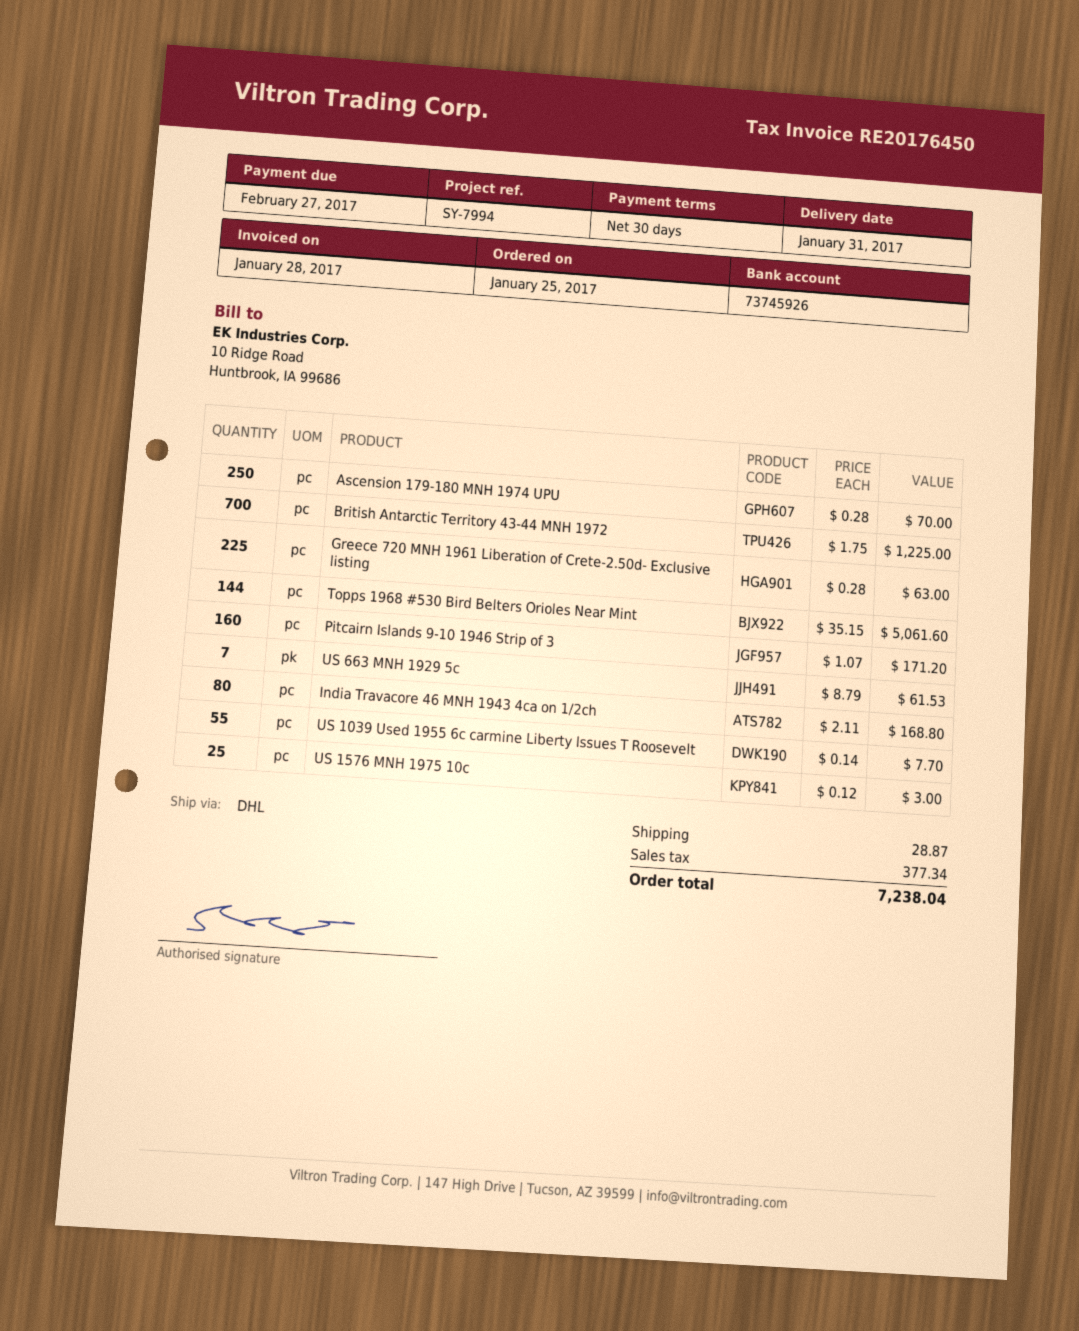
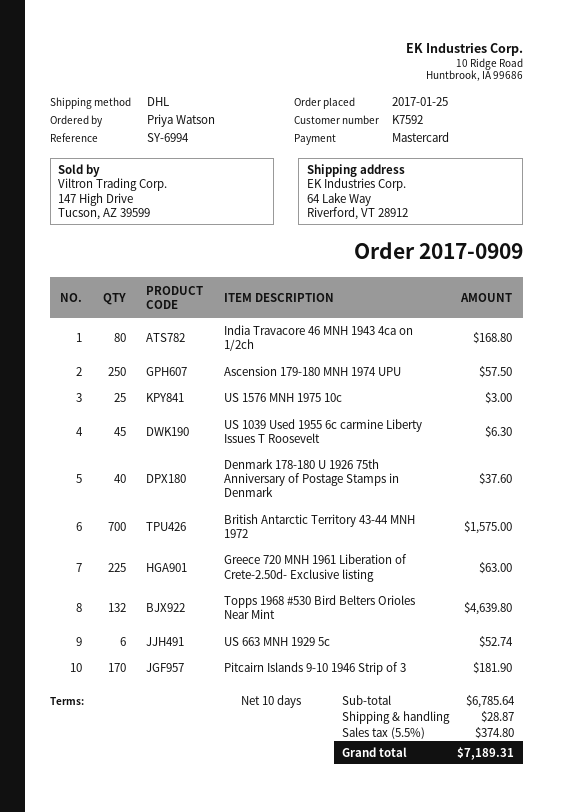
payment terms: 30 days -> 10 days
reference: SY-7994 -> SY-6994
Ascension 179-180 MNH 1974 UPU: 250 for 70.00 -> 250 for 57.50
British Antarctic Territory 43-44 MNH 1972: 700 for 1225.00 -> 700 for 1575.00
Topps 1968 #530 Bird Belters Orioles Near Mint: 144 for 5061.60 -> 132 for 4639.80
Pitcairn Islands 9-10 1946 Strip of 3: 160 for 171.20 -> 170 for 181.90
US 663 MNH 1929 5c: 7 for 61.53 -> 6 for 52.74
US 1039 Used 1955 6c carmine Liberty Issues T Roosevelt: 55 for 7.70 -> 45 for 6.30
Denmark 178-180 U 1926 75th Anniversary of Postage Stamps in Denmark: none -> 40 for 37.60
tax: 377.34 -> 374.80
total: 7238.04 -> 7189.31

